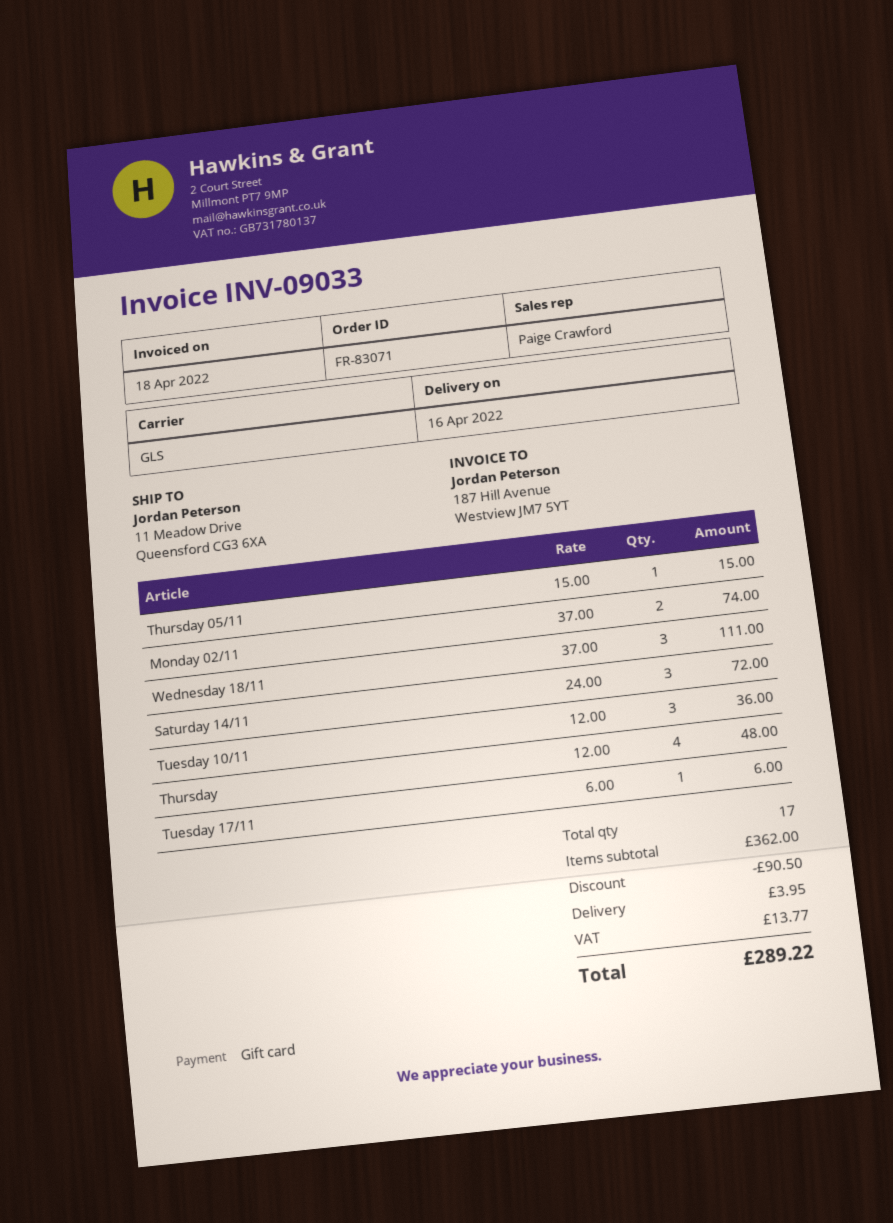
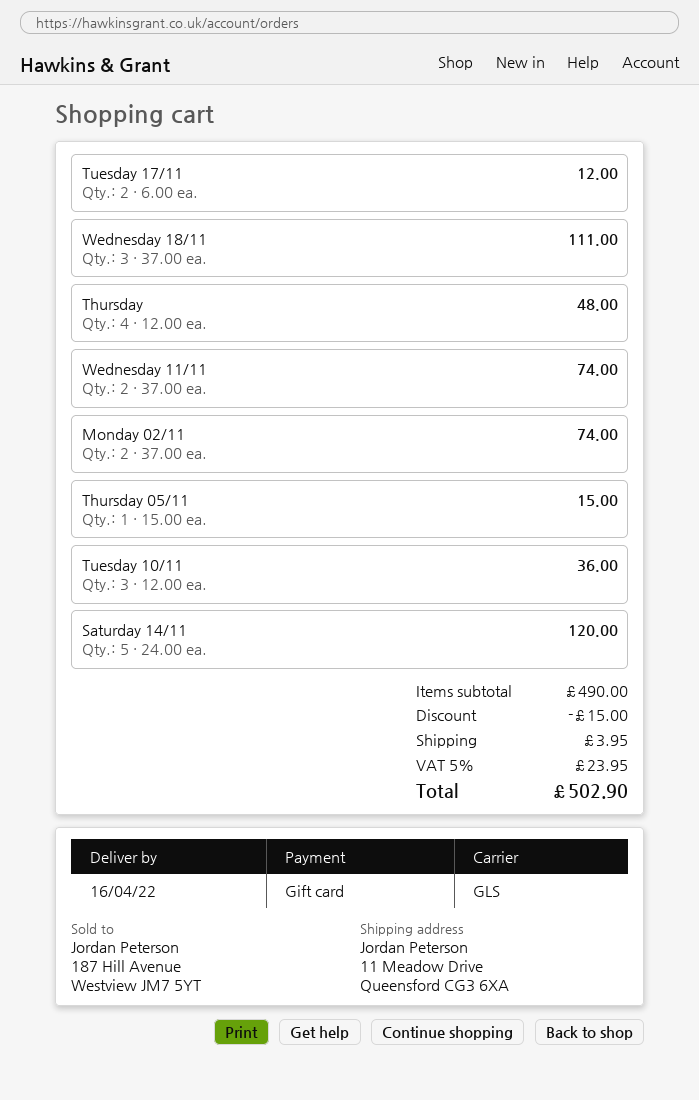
Saturday 14/11: 3 x 24.00 = 72.00 -> 5 x 24.00 = 120.00
Tuesday 17/11: 1 x 6.00 = 6.00 -> 2 x 6.00 = 12.00
Wednesday 11/11: none -> 2 x 37.00 = 74.00
subtotal: 362.00 -> 490.00
discount: 90.50 -> 15.00
tax: 13.77 -> 23.95
total: 289.22 -> 502.90

